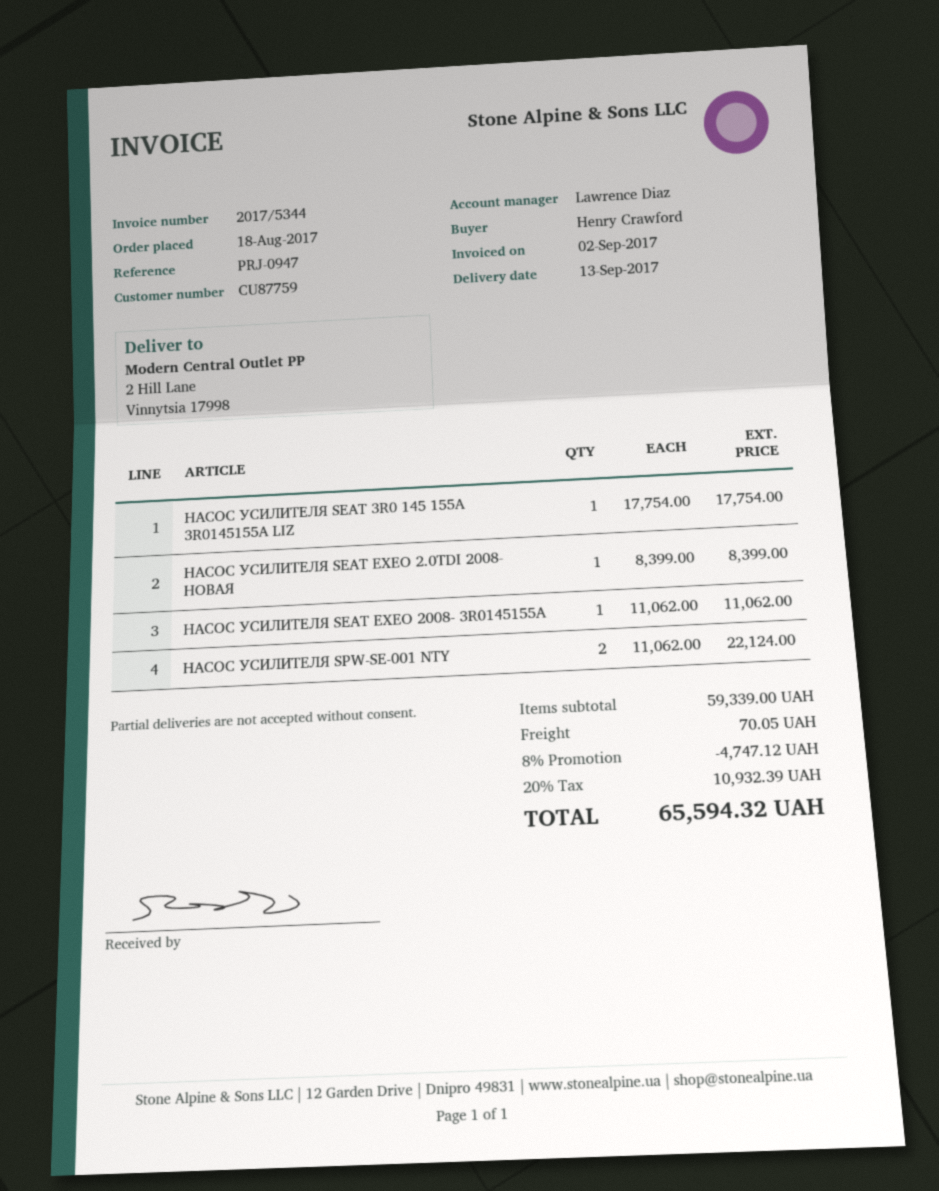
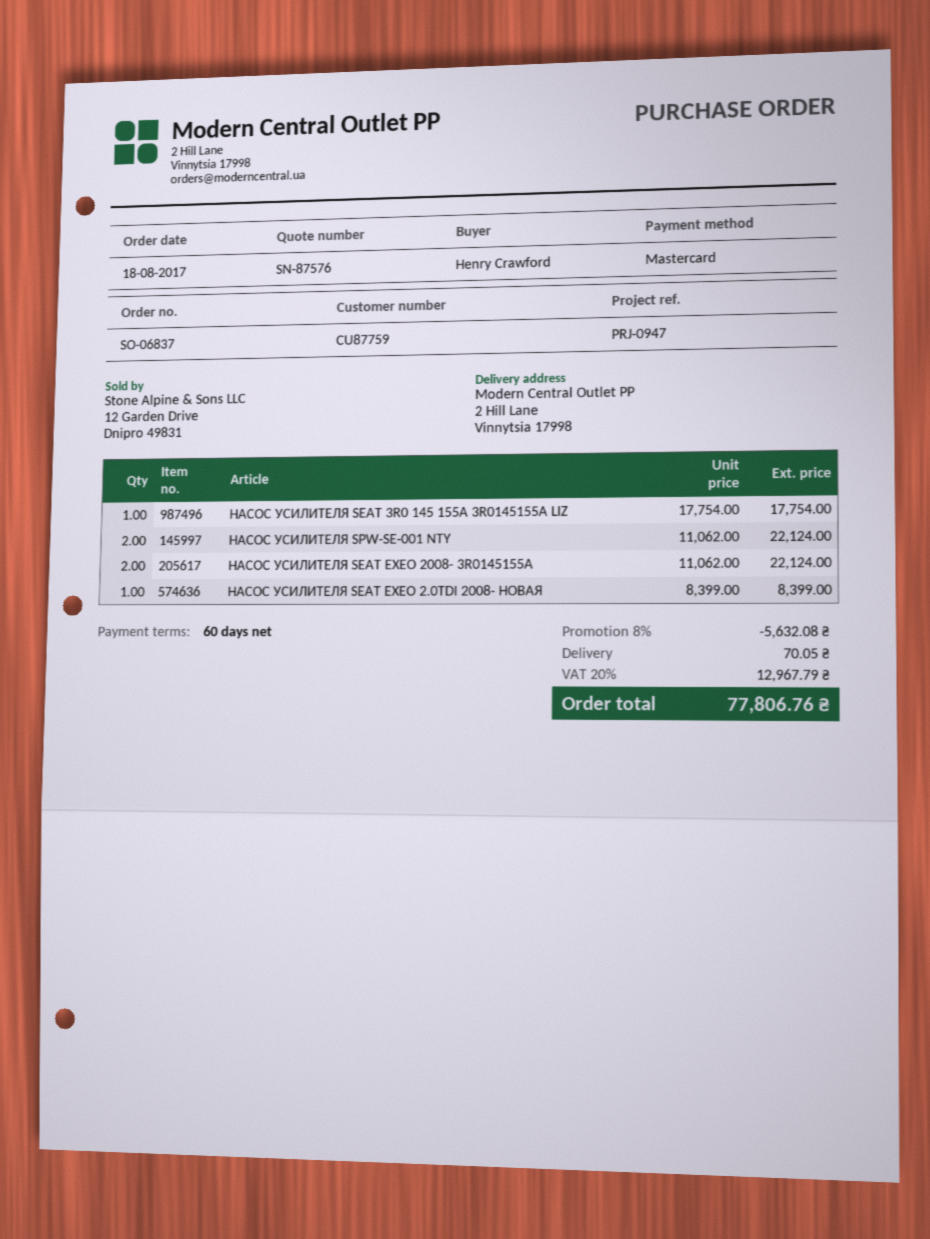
НАСОС УСИЛИТЕЛЯ SEAT EXEO 2008- 3R0145155A: 1 x 11062.00 = 11062.00 -> 2 x 11062.00 = 22124.00
discount: 8% = 4747.12 -> 8% = 5632.08
tax: 20% = 10932.39 -> 20% = 12967.79
total: 65594.32 -> 77806.76

